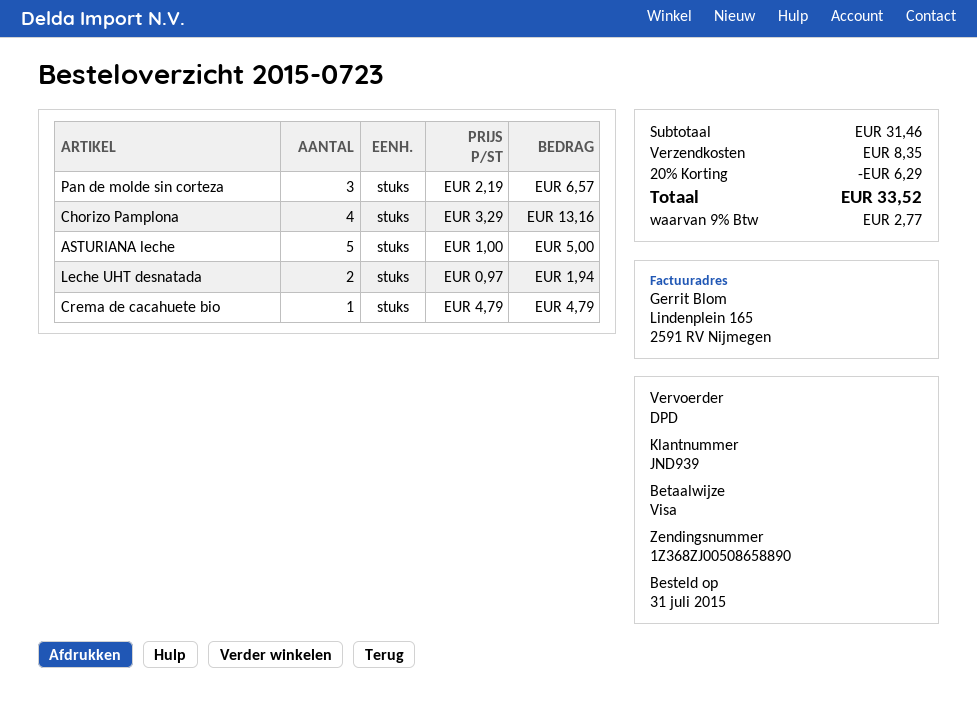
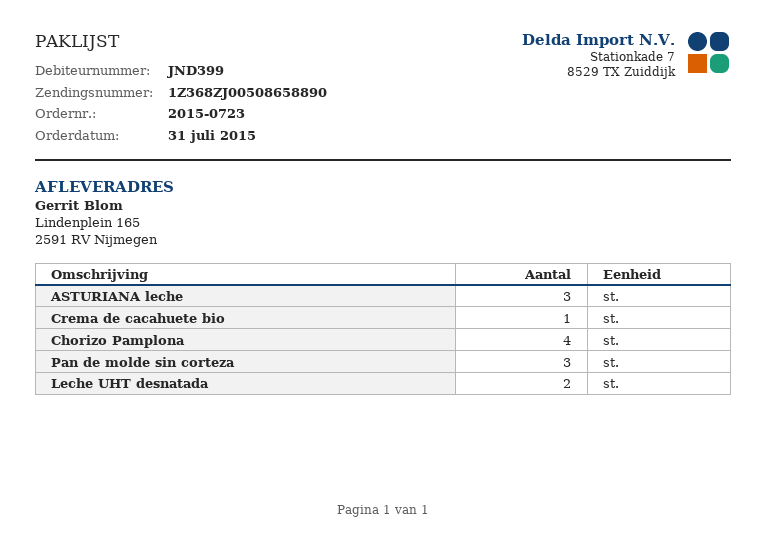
customer number: JND939 -> JND399
ASTURIANA leche: 5 -> 3

